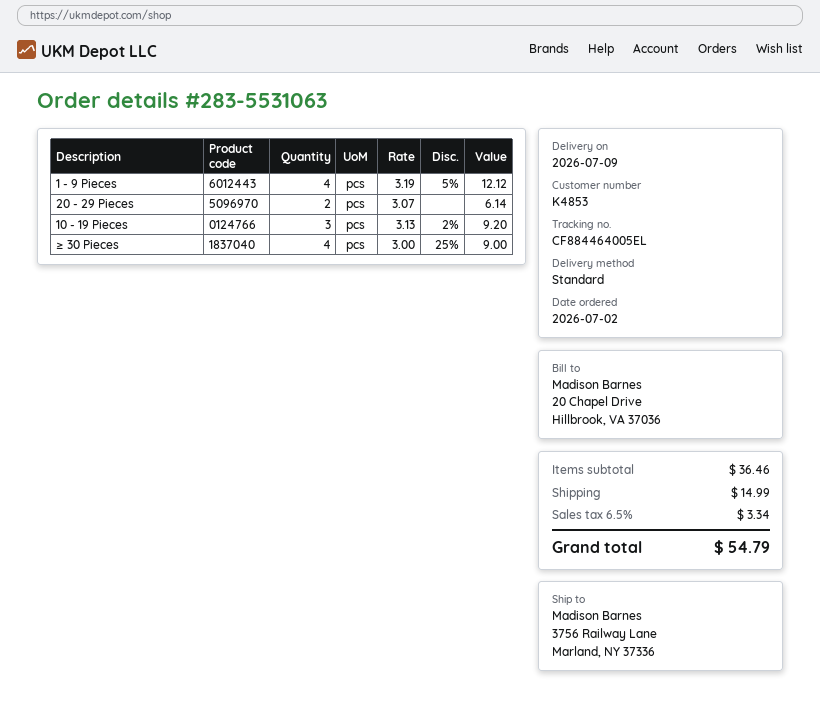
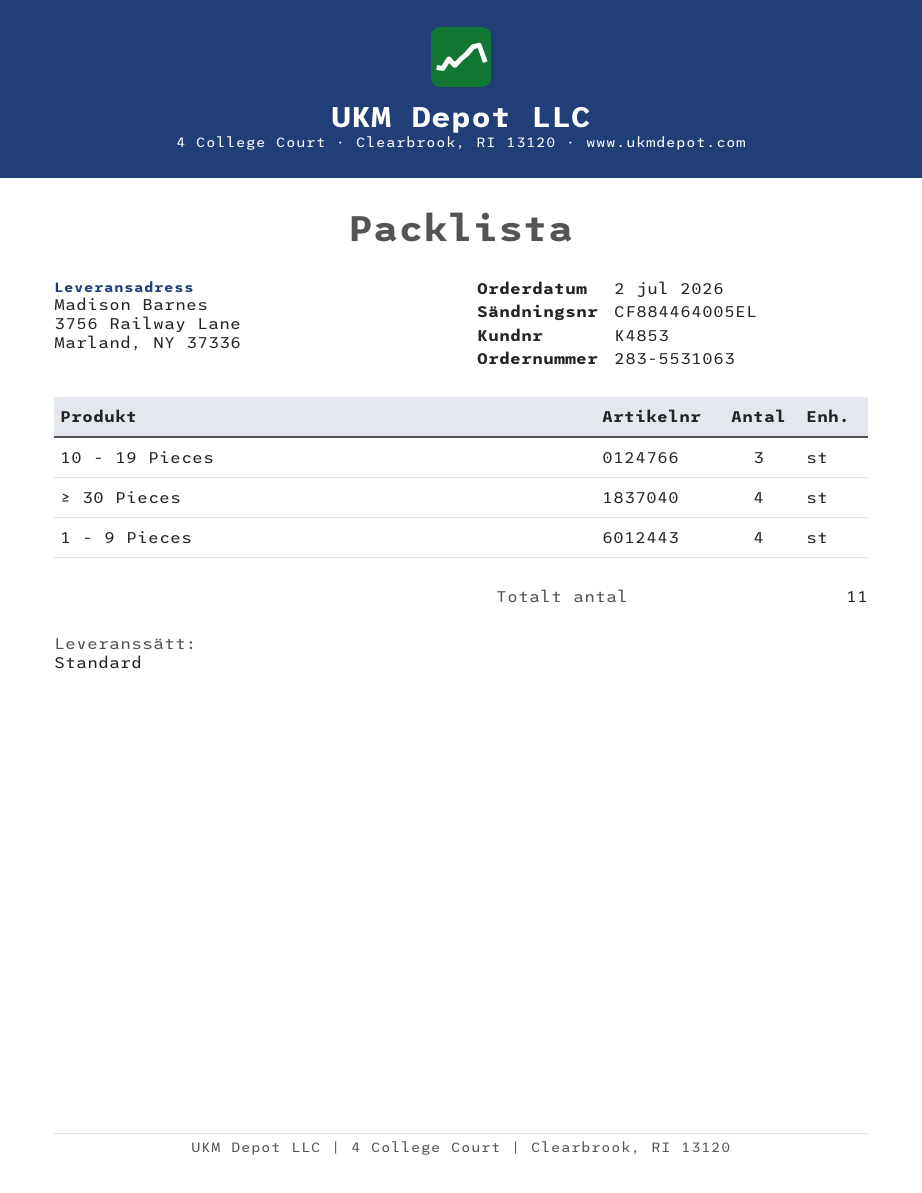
20 - 29 Pieces: 2 -> none

